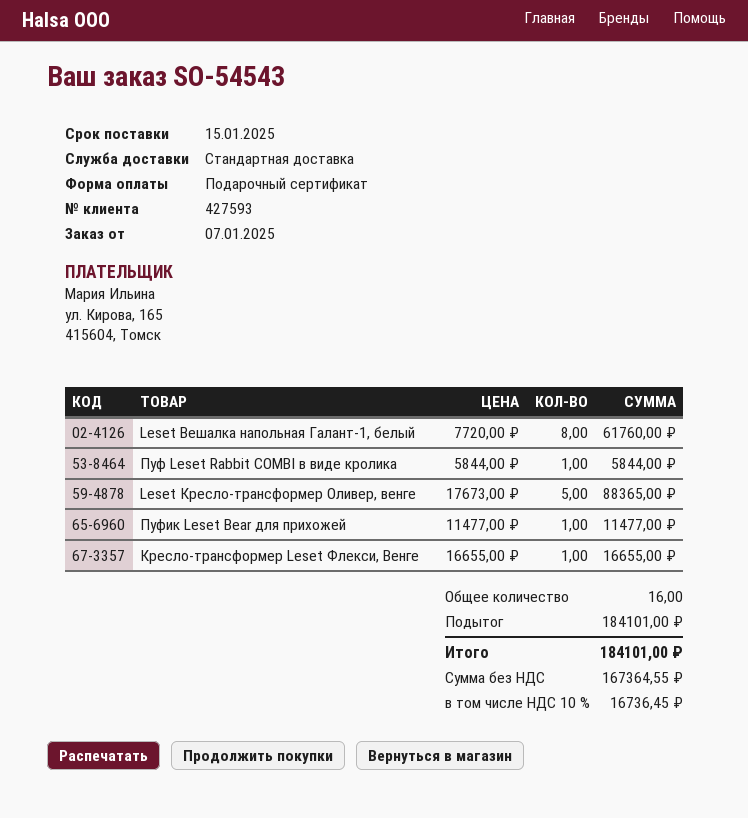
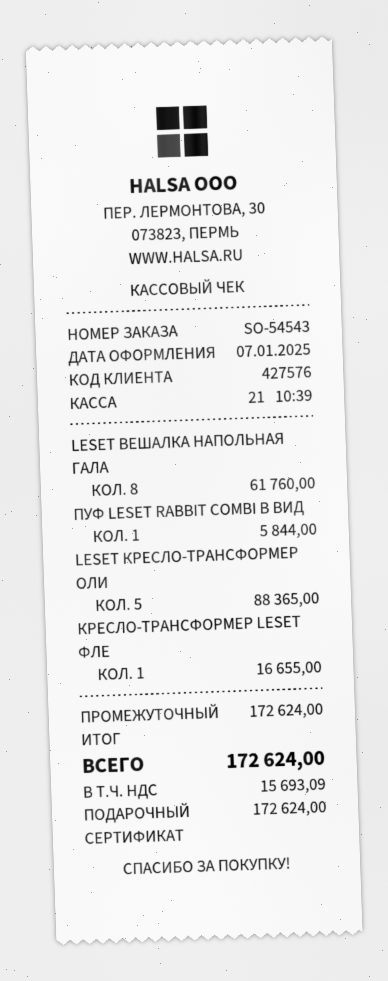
customer number: 427593 -> 427576
Пуфик Leset Bear для прихожей: 1 for 11477.00 -> none
subtotal: 184101.00 -> 172624.00
tax: 16736.45 -> 15693.09
total: 184101.00 -> 172624.00

